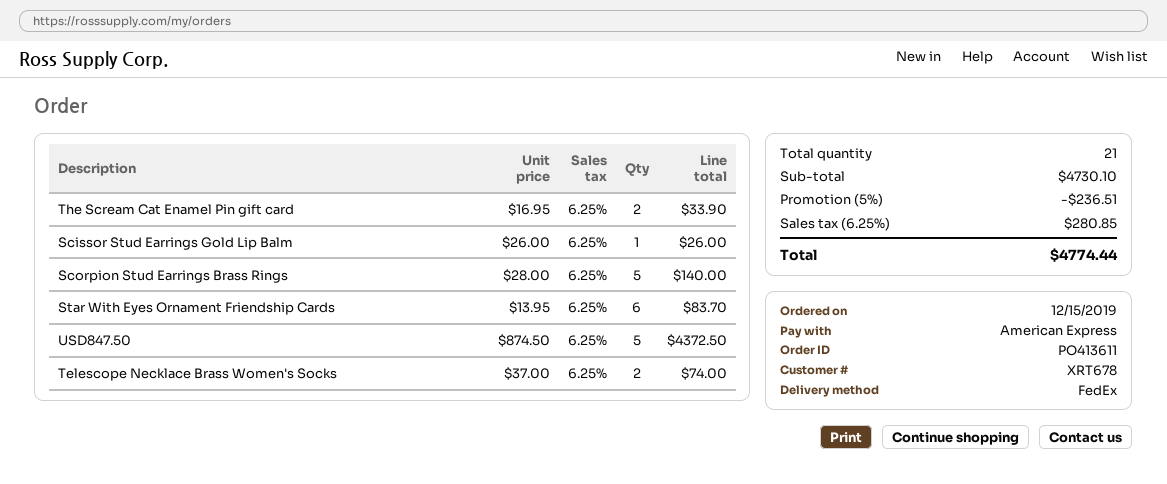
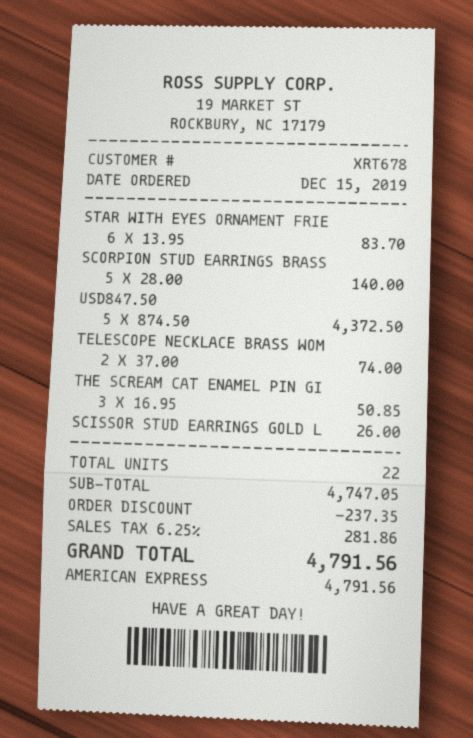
The Scream Cat Enamel Pin gift card: 2 x 16.95 = 33.90 -> 3 x 16.95 = 50.85
total quantity: 21 -> 22
subtotal: 4730.10 -> 4747.05
discount: 236.51 -> 237.35
tax: 6.25% = 280.85 -> 6.25% = 281.86
total: 4774.44 -> 4791.56

